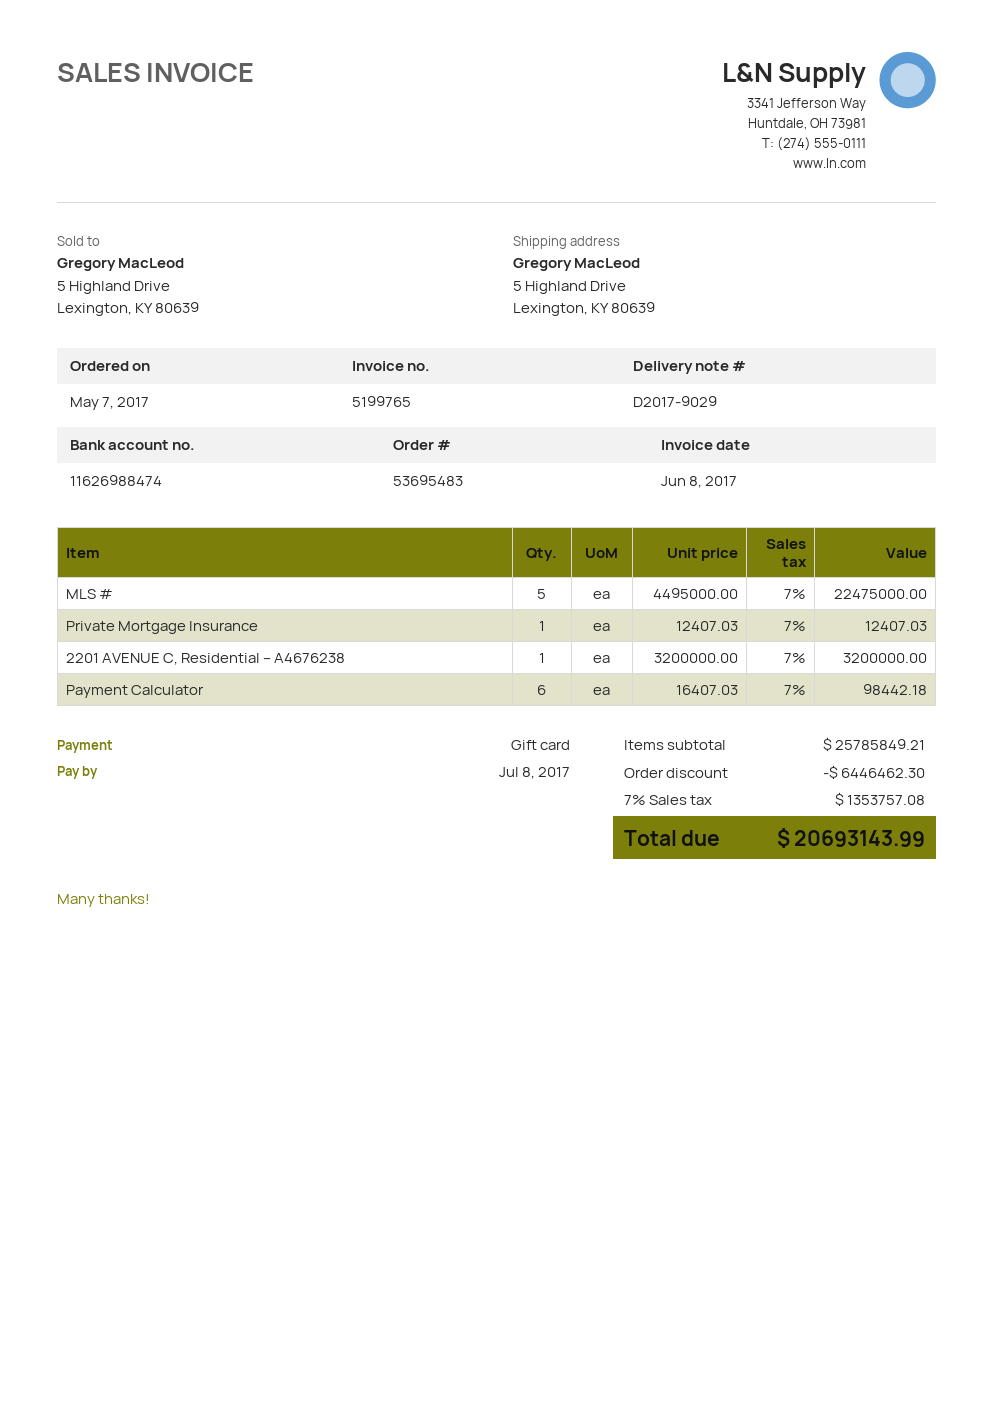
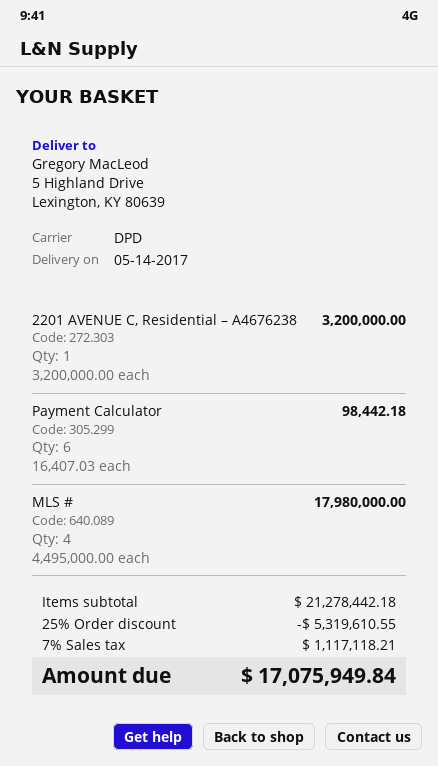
MLS #: 5 x 4495000.00 = 22475000.00 -> 4 x 4495000.00 = 17980000.00
Private Mortgage Insurance: 1 x 12407.03 = 12407.03 -> none
subtotal: 25785849.21 -> 21278442.18
discount: 6446462.30 -> 5319610.55
tax: 7% = 1353757.08 -> 7% = 1117118.21
total: 20693143.99 -> 17075949.84

